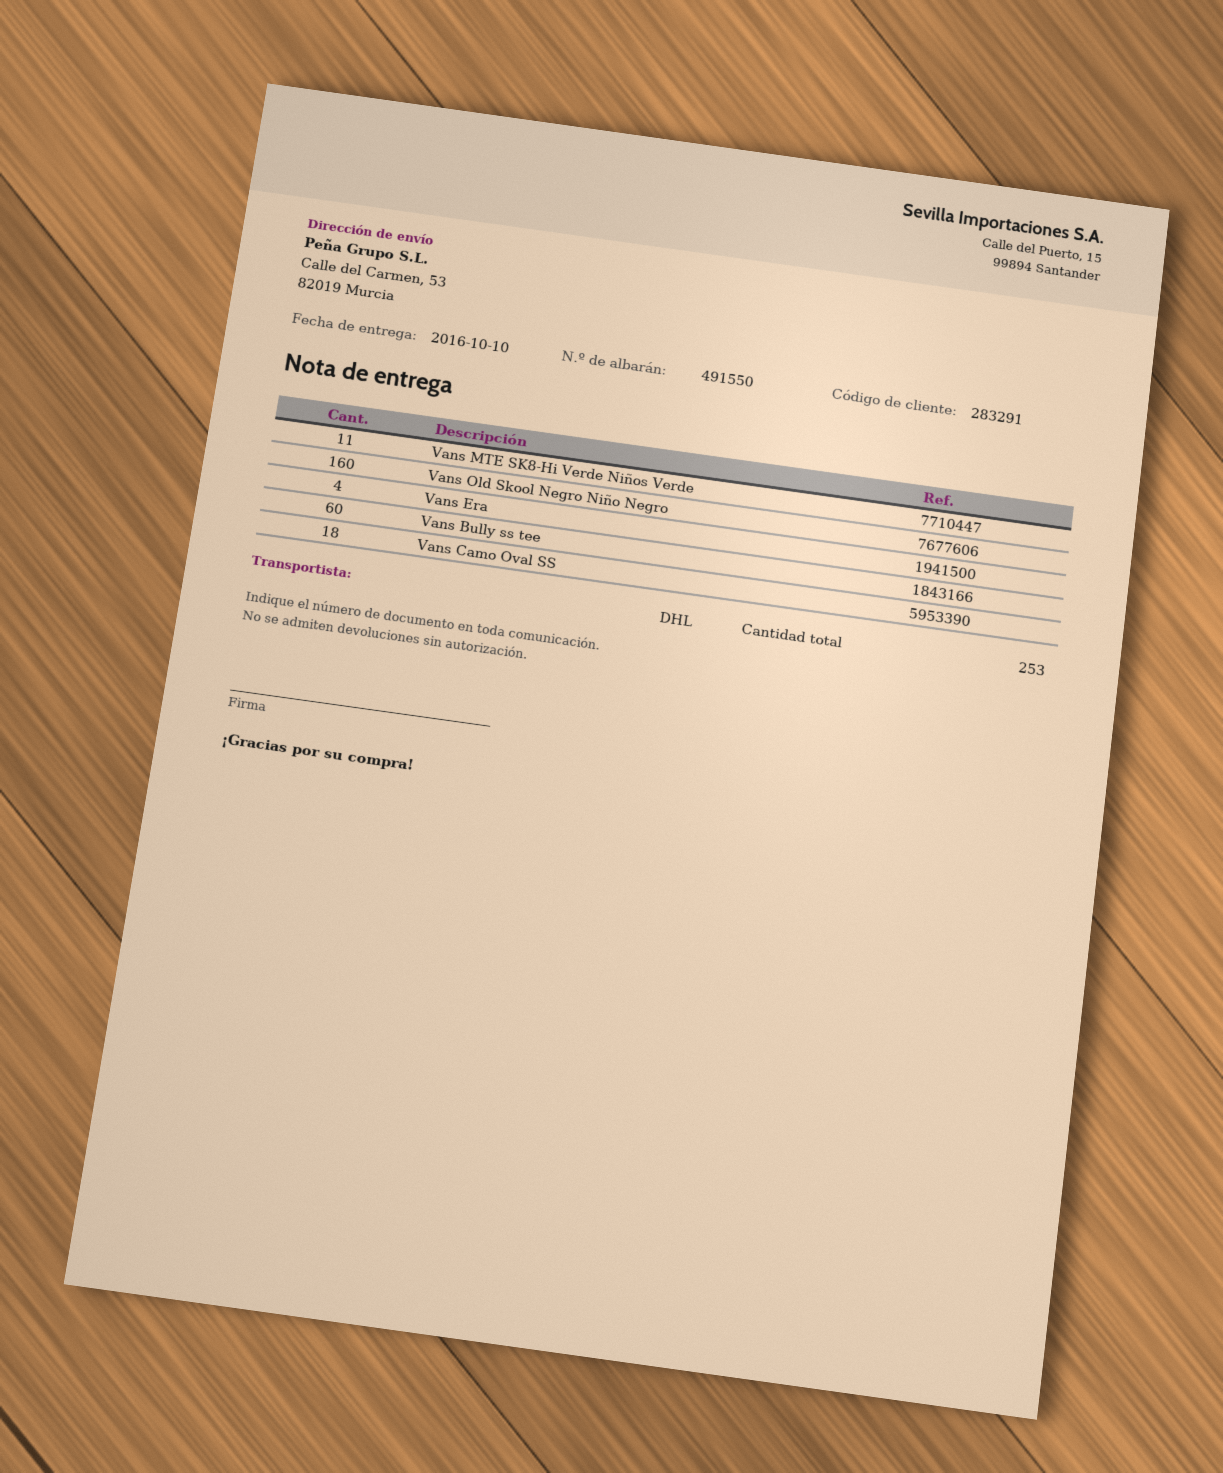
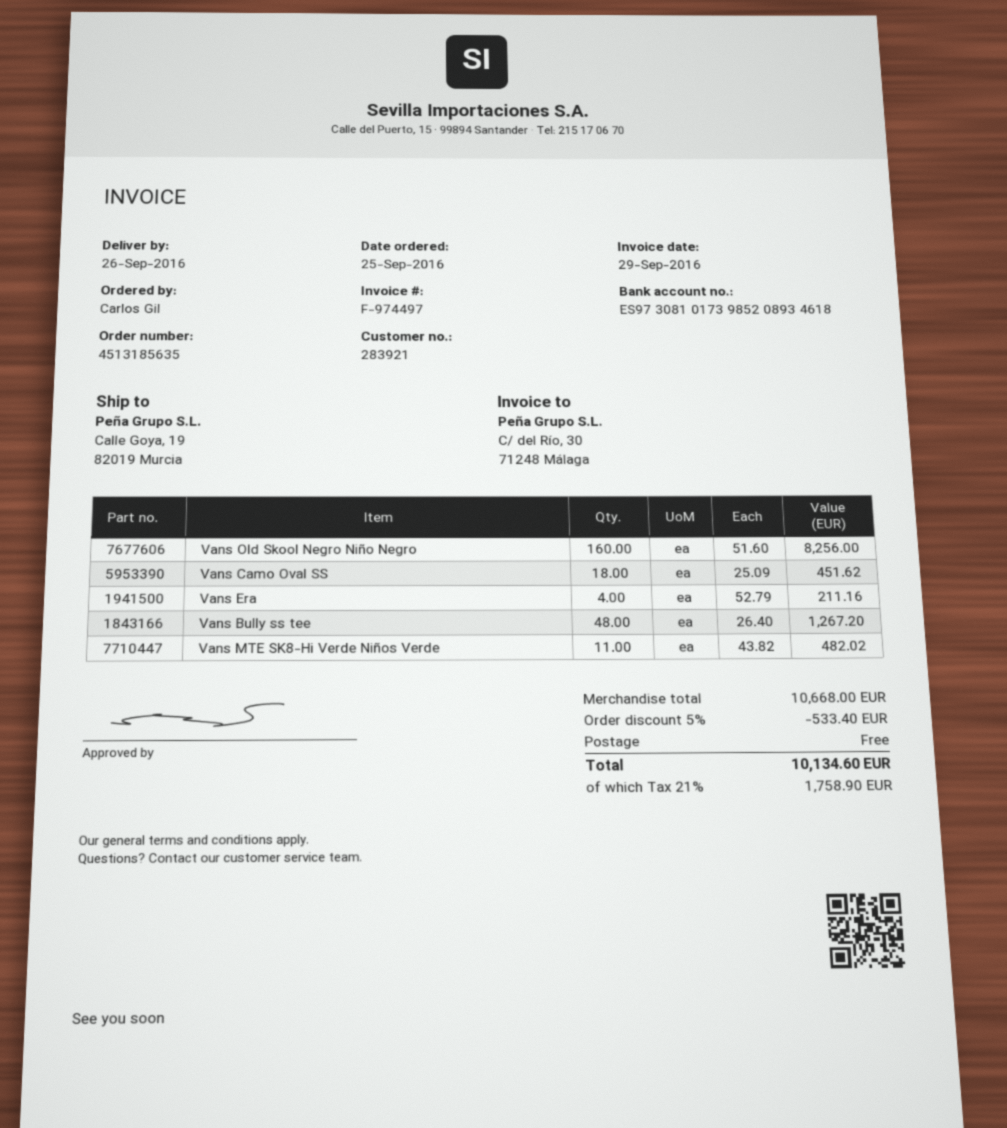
delivery date: 2016-10-10 -> 2016-09-26
customer number: 283291 -> 283921
ship to: Calle del Carmen, 53, 82019 Murcia -> Calle Goya, 19, 82019 Murcia
Vans Bully ss tee: 60 -> 48

